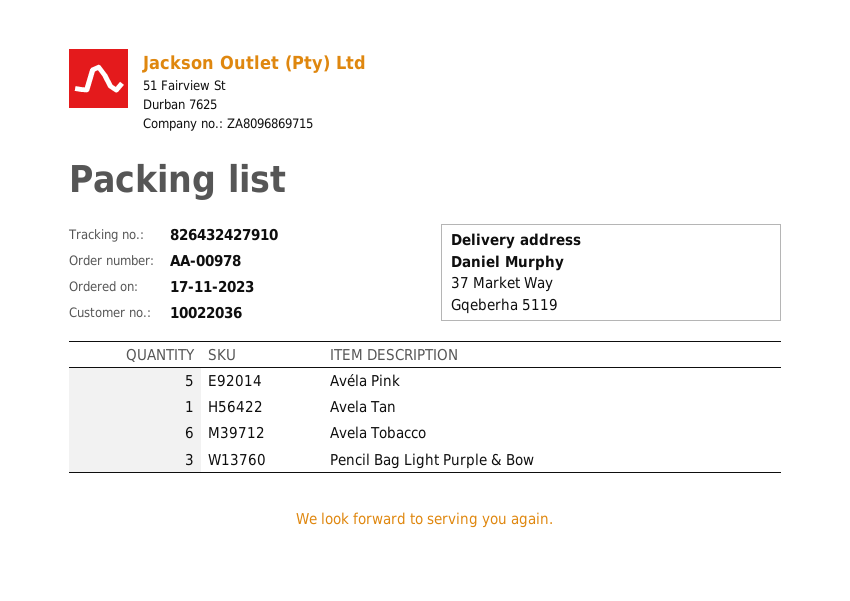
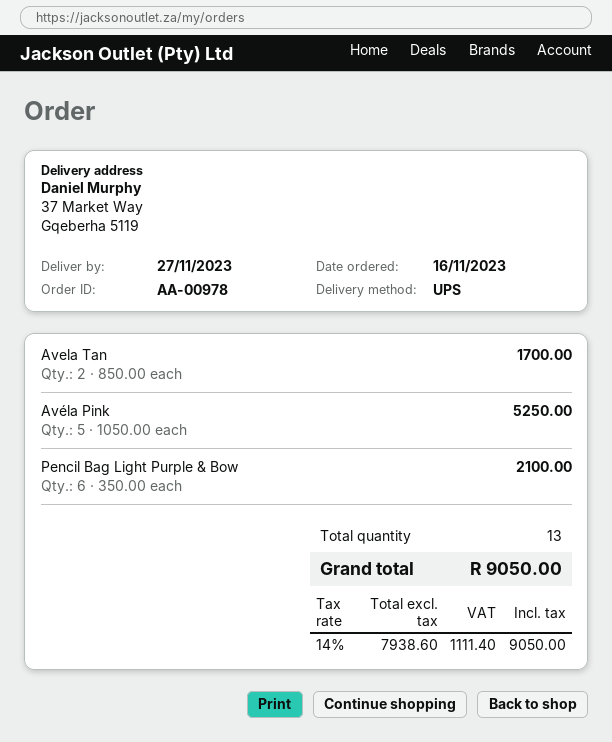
order date: 2023-11-17 -> 2023-11-16
Avela Tan: 1 -> 2
Avela Tobacco: 6 -> none
Pencil Bag Light Purple & Bow: 3 -> 6

